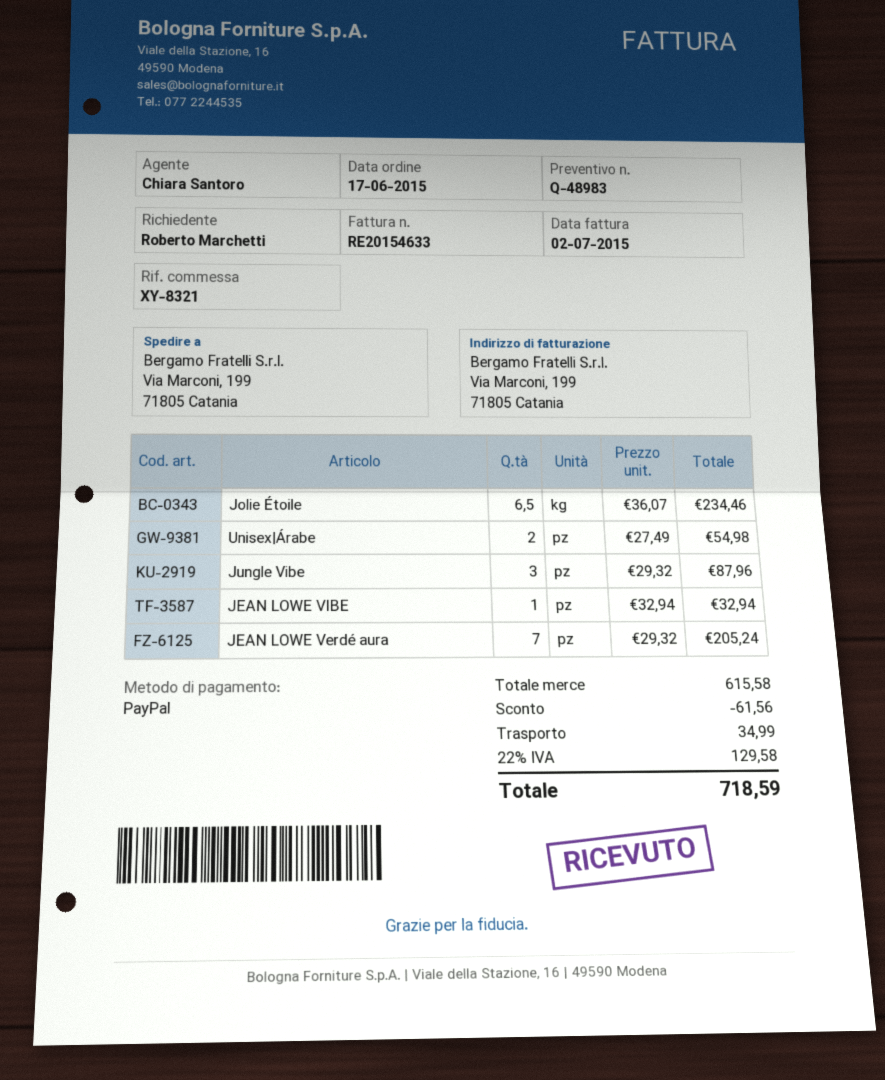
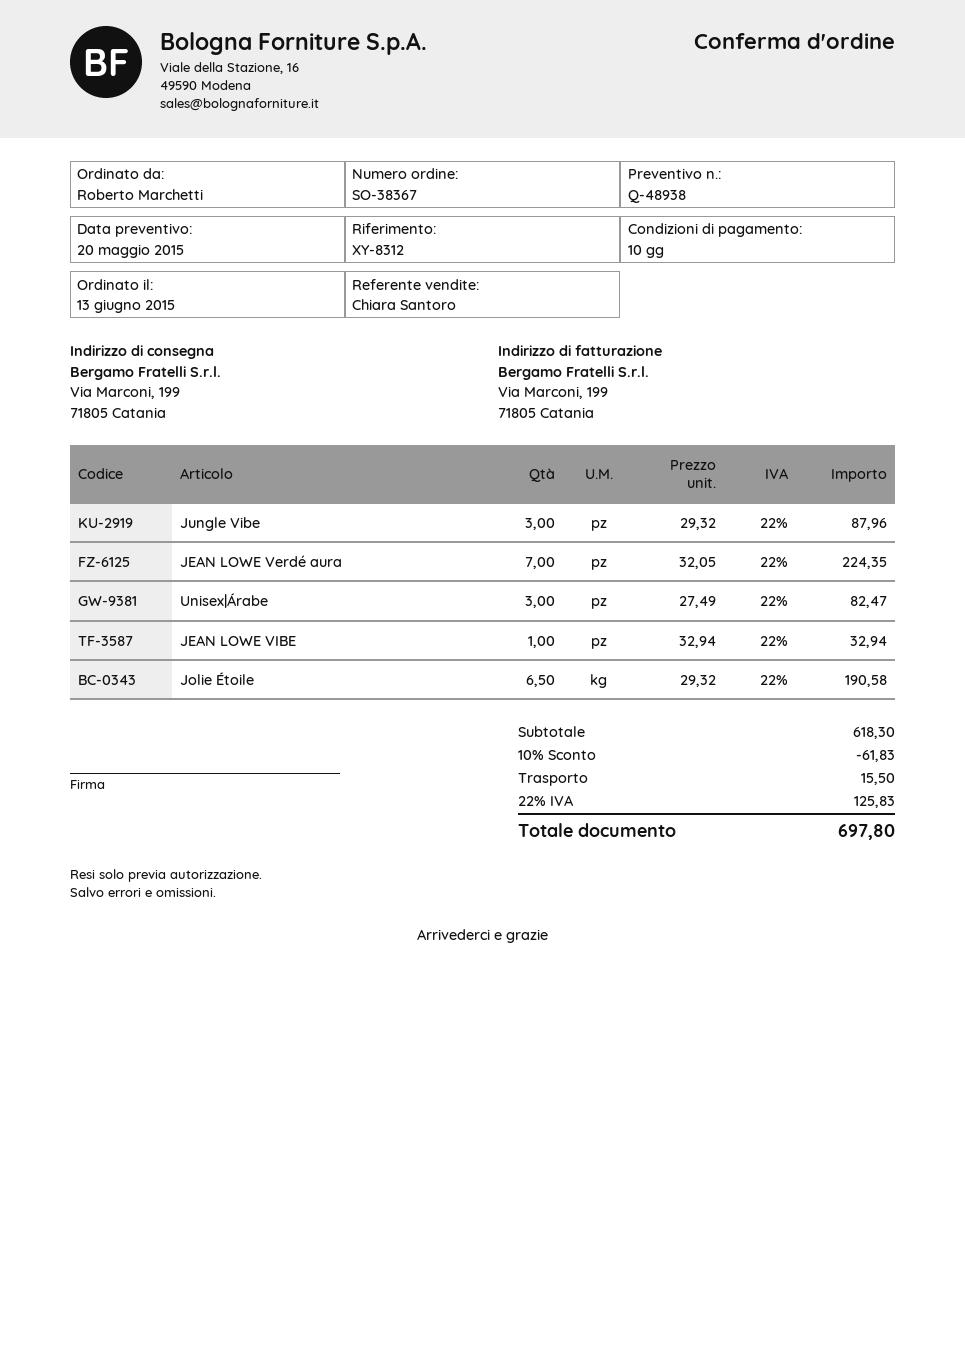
quote number: Q-48983 -> Q-48938
order date: 2015-06-17 -> 2015-06-13
reference: XY-8321 -> XY-8312
Jolie Étoile: 6.5 x 36.07 = 234.46 -> 6.5 x 29.32 = 190.58
Unisex|Árabe: 2 x 27.49 = 54.98 -> 3 x 27.49 = 82.47
JEAN LOWE Verdé aura: 7 x 29.32 = 205.24 -> 7 x 32.05 = 224.35
subtotal: 615.58 -> 618.30
discount: 61.56 -> 61.83
shipping: 34.99 -> 15.50
tax: 22% = 129.58 -> 22% = 125.83
total: 718.59 -> 697.80

